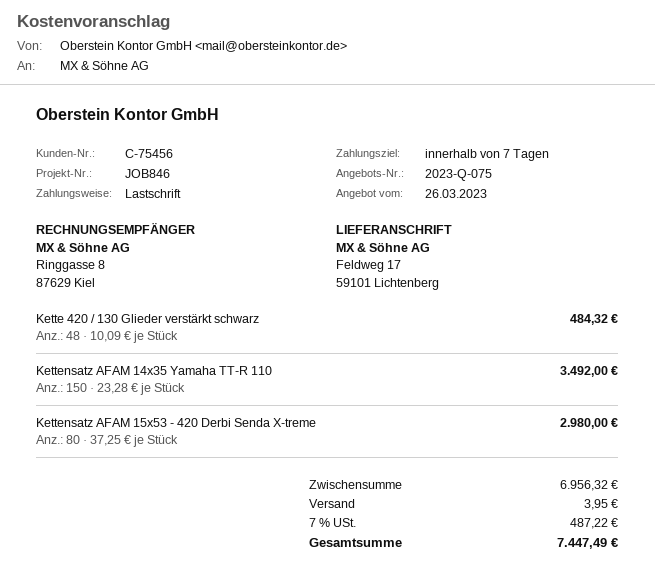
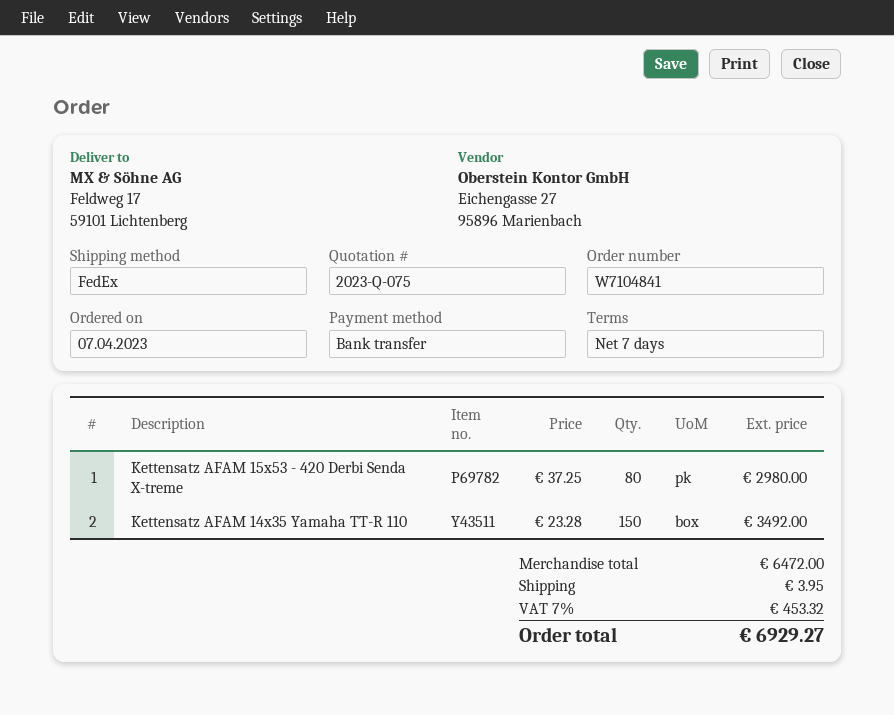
payment method: direct debit -> bank transfer
Kette 420 / 130 Glieder verstärkt schwarz: 48 x 10.09 = 484.32 -> none
subtotal: 6956.32 -> 6472.00
tax: 7% = 487.22 -> 7% = 453.32
total: 7447.49 -> 6929.27

